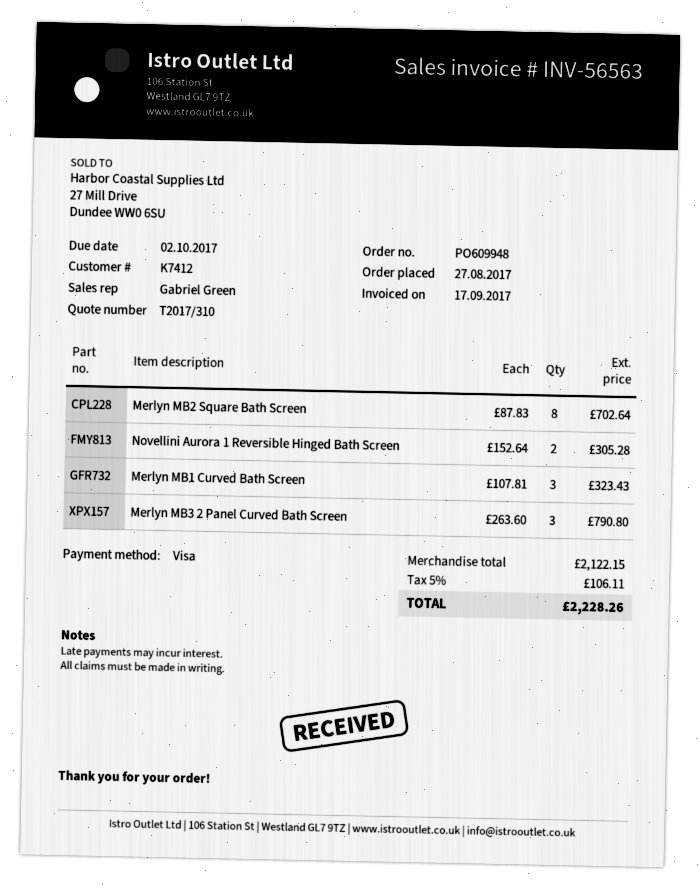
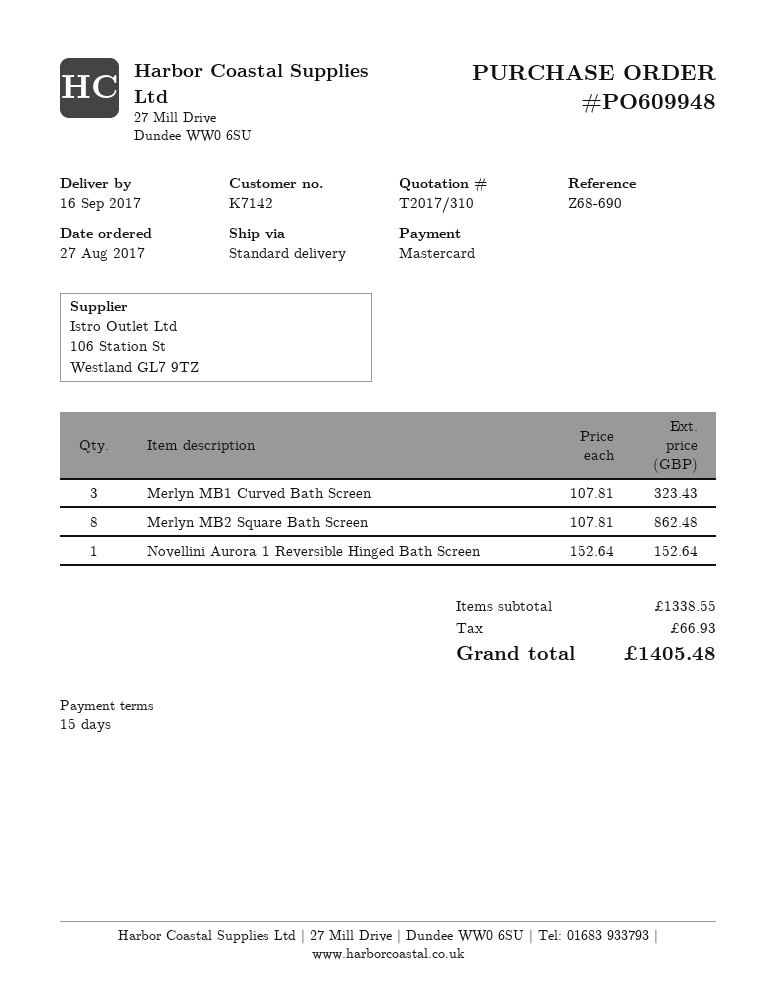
customer number: K7412 -> K7142
payment method: Visa -> Mastercard
Merlyn MB2 Square Bath Screen: 8 x 87.83 = 702.64 -> 8 x 107.81 = 862.48
Novellini Aurora 1 Reversible Hinged Bath Screen: 2 x 152.64 = 305.28 -> 1 x 152.64 = 152.64
Merlyn MB3 2 Panel Curved Bath Screen: 3 x 263.60 = 790.80 -> none
subtotal: 2122.15 -> 1338.55
tax: 106.11 -> 66.93
total: 2228.26 -> 1405.48

